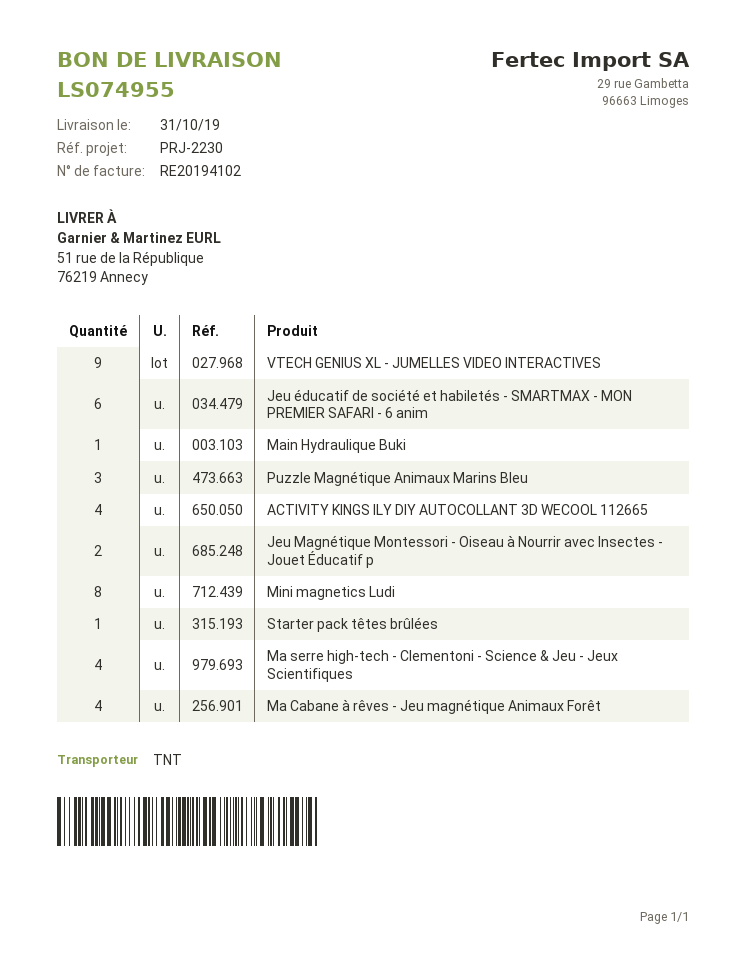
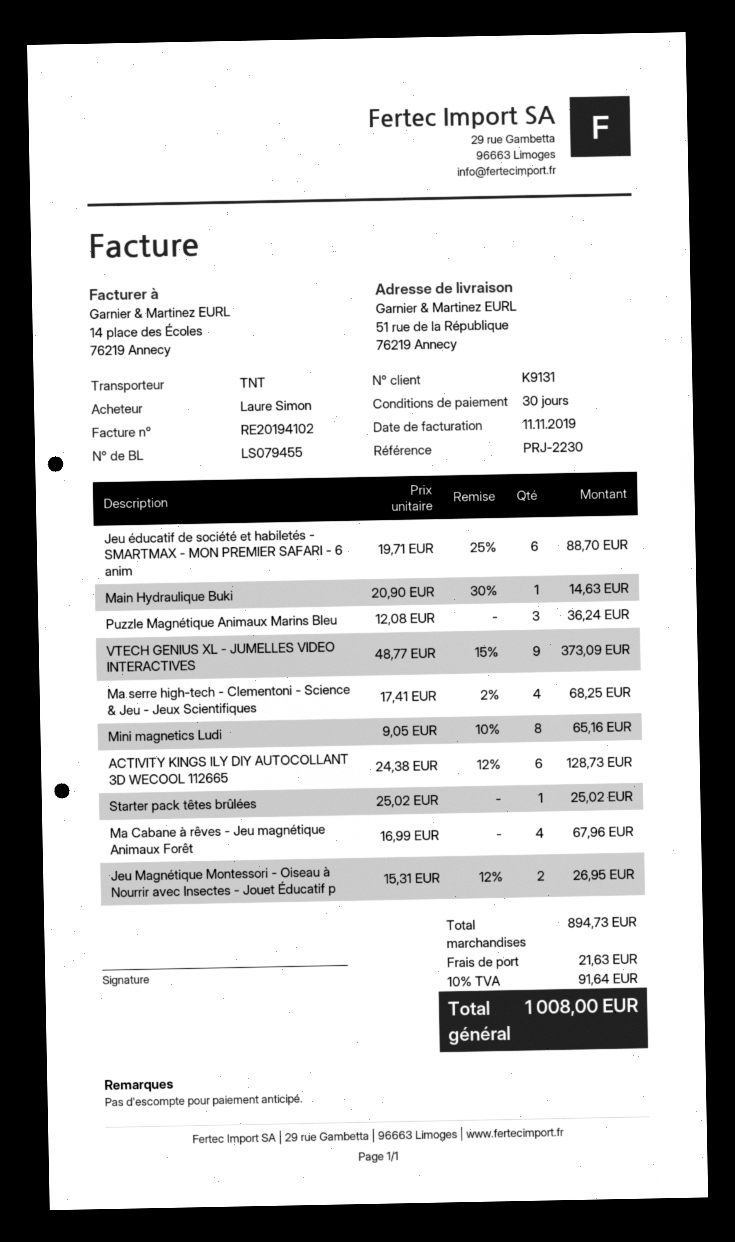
delivery note number: LS074955 -> LS079455
ACTIVITY KINGS ILY DIY AUTOCOLLANT 3D WECOOL 112665: 4 -> 6

